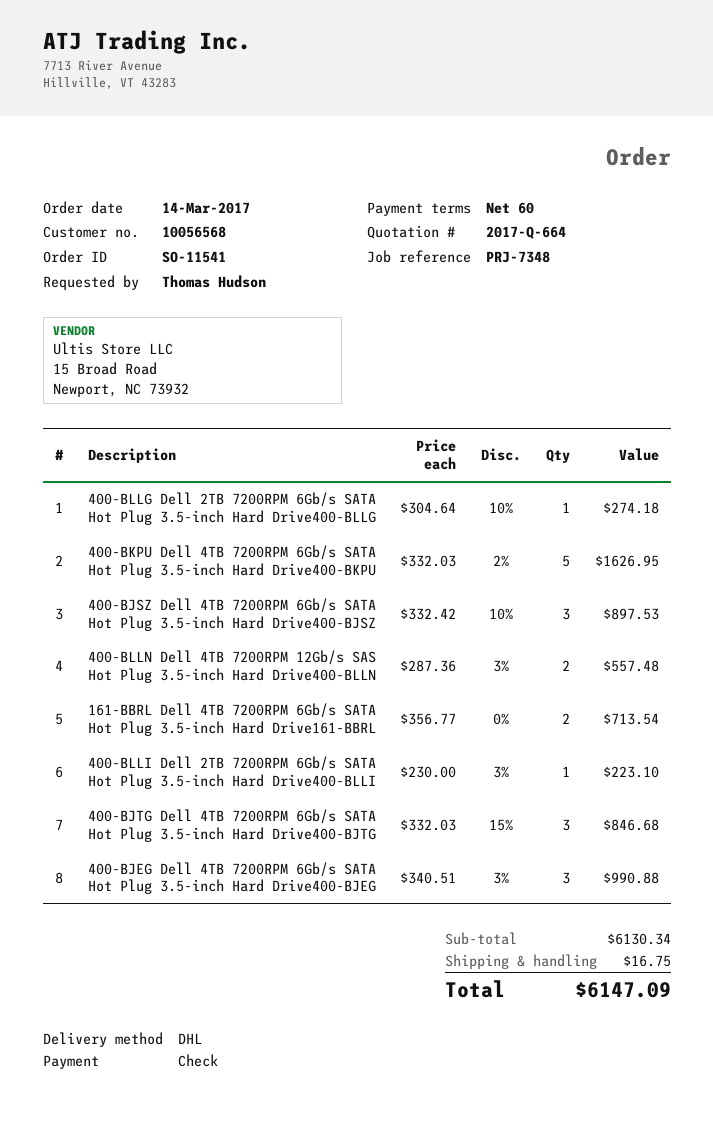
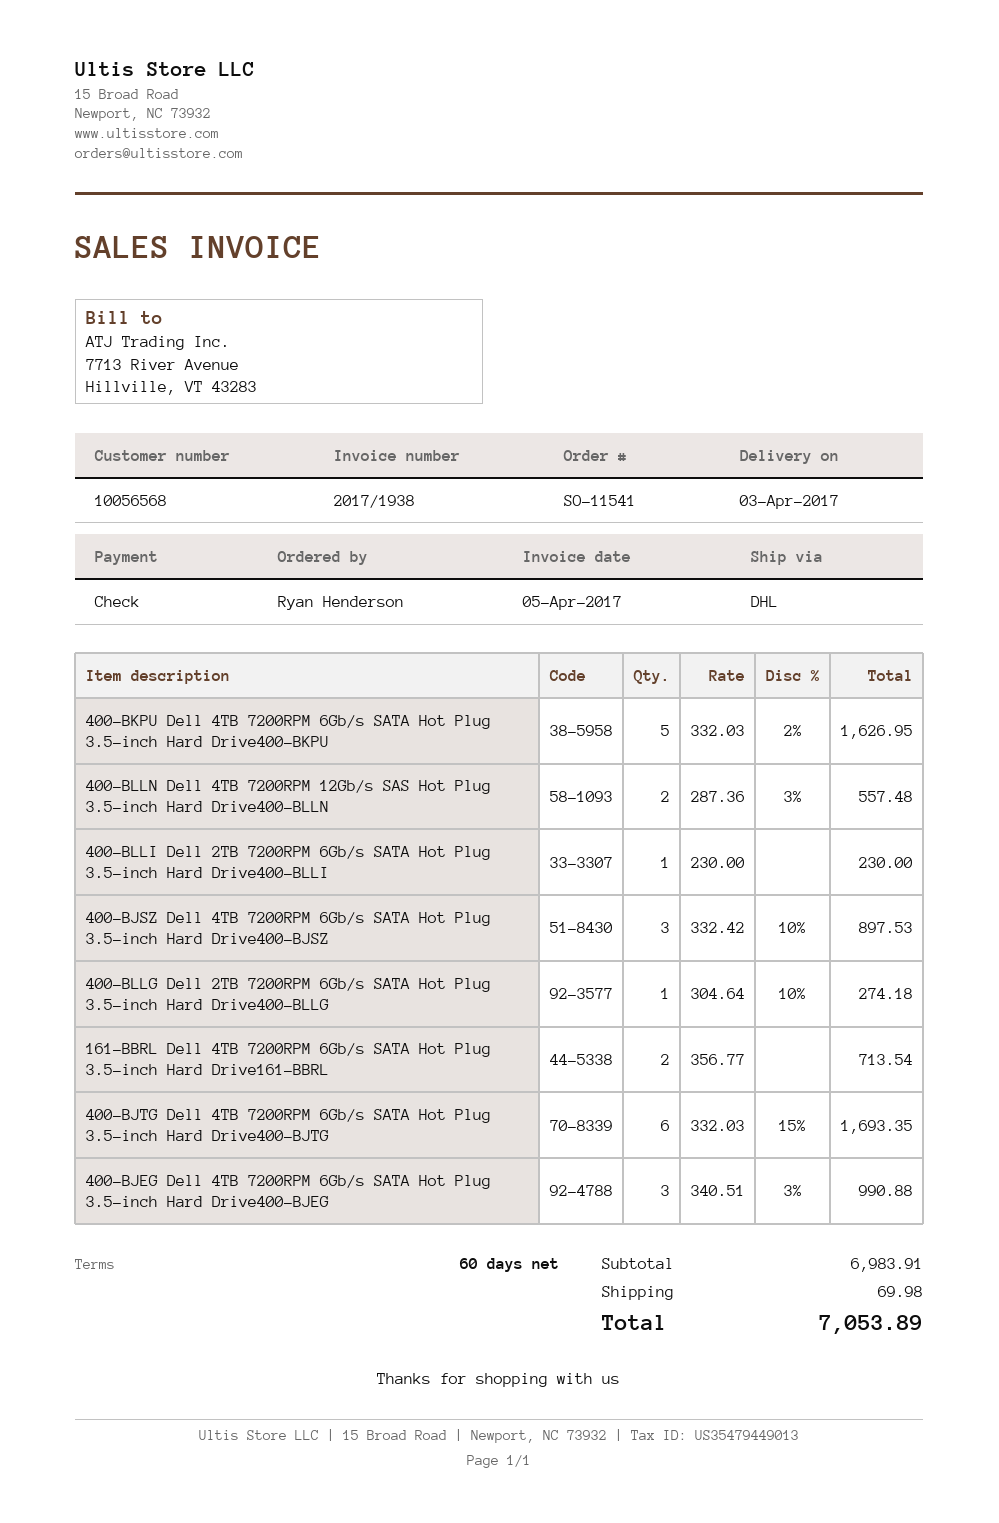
ordered by: Thomas Hudson -> Ryan Henderson
400-BLLI Dell 2TB 7200RPM 6Gb/s SATA Hot Plug 3.5-inch Hard Drive400-BLLI: 1 x 230.00 - 3% = 223.10 -> 1 x 230.00 = 230.00
400-BJTG Dell 4TB 7200RPM 6Gb/s SATA Hot Plug 3.5-inch Hard Drive400-BJTG: 3 x 332.03 - 15% = 846.68 -> 6 x 332.03 - 15% = 1693.35
subtotal: 6130.34 -> 6983.91
shipping: 16.75 -> 69.98
total: 6147.09 -> 7053.89

